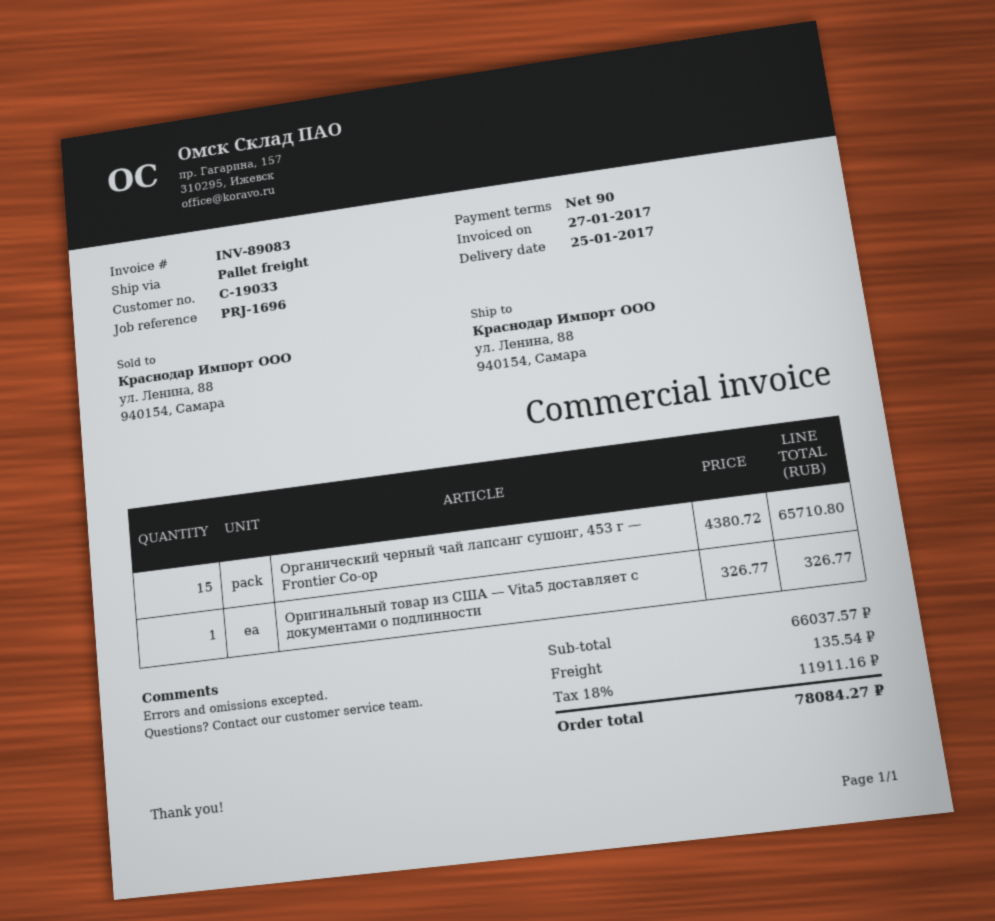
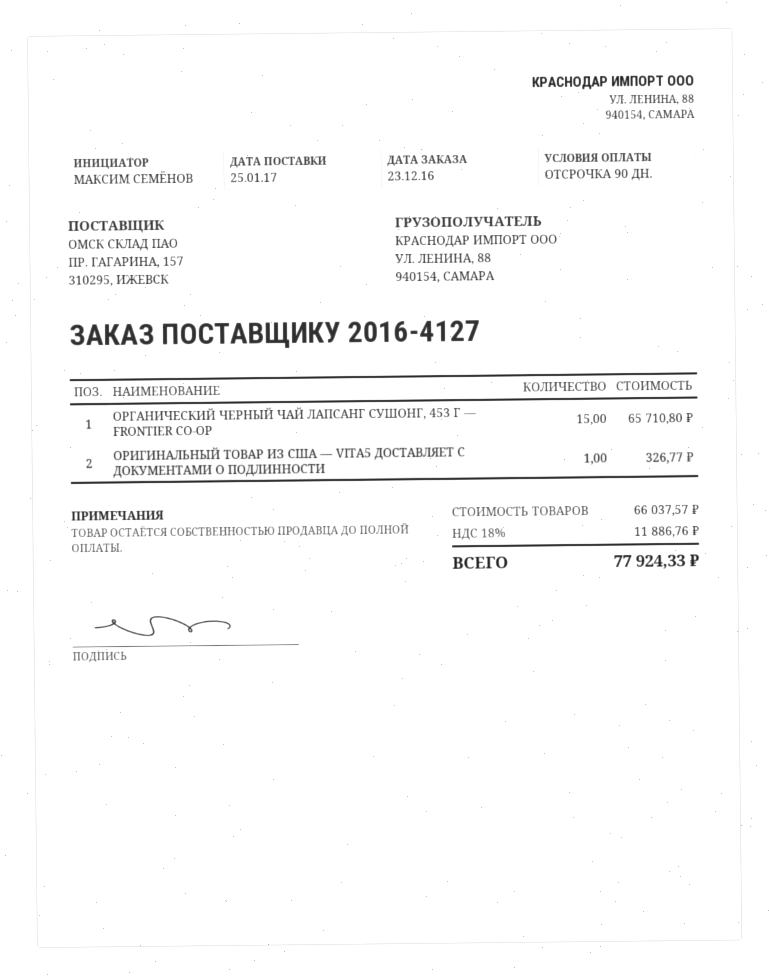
shipping: 135.54 -> none
tax: 18% = 11911.16 -> 18% = 11886.76
total: 78084.27 -> 77924.33

